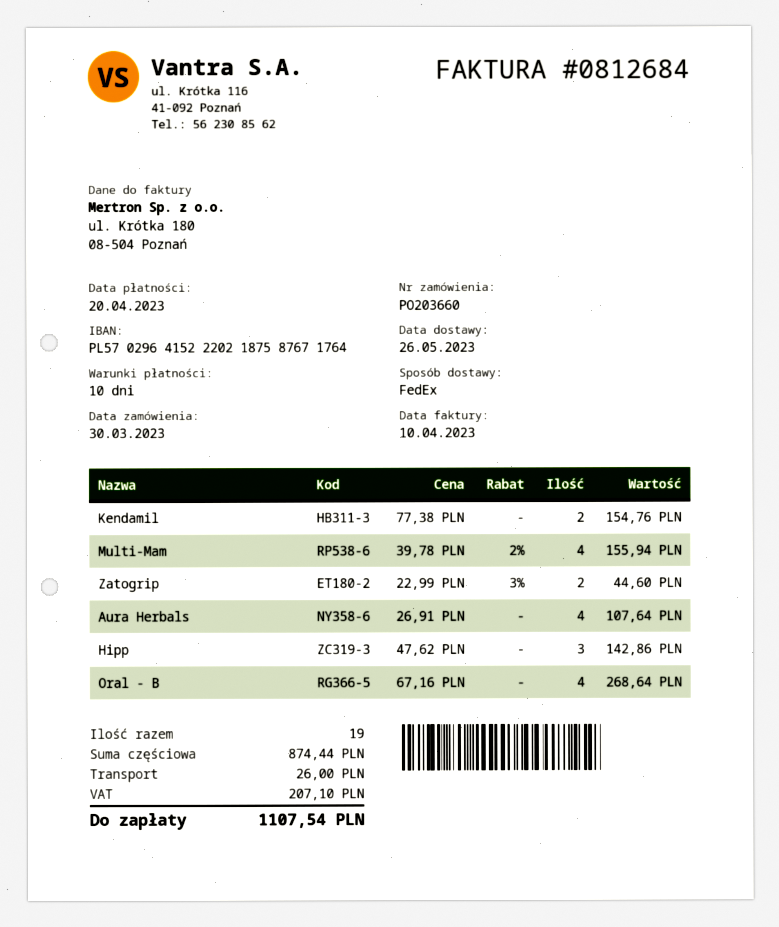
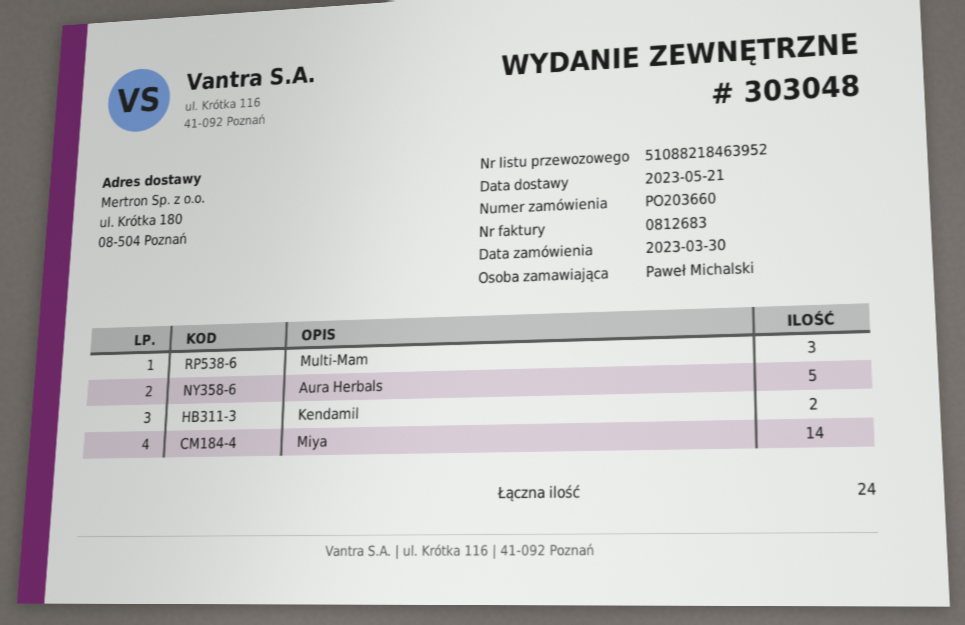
delivery date: 2023-05-26 -> 2023-05-21
invoice number: 0812684 -> 0812683
Multi-Mam: 4 -> 3
Zatogrip: 2 -> none
Aura Herbals: 4 -> 5
Hipp: 3 -> none
Oral - B: 4 -> none
Miya: none -> 14
total quantity: 19 -> 24

